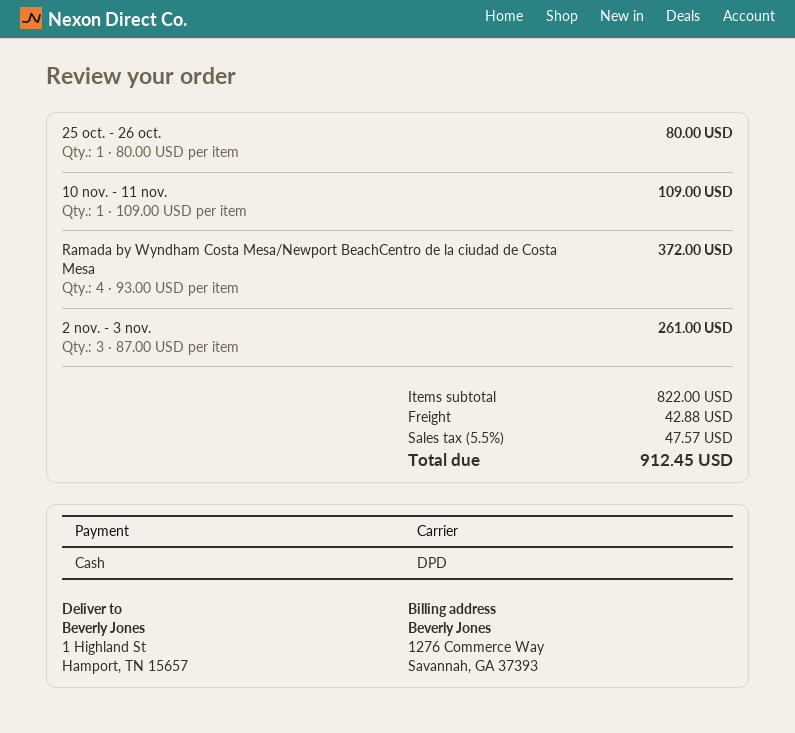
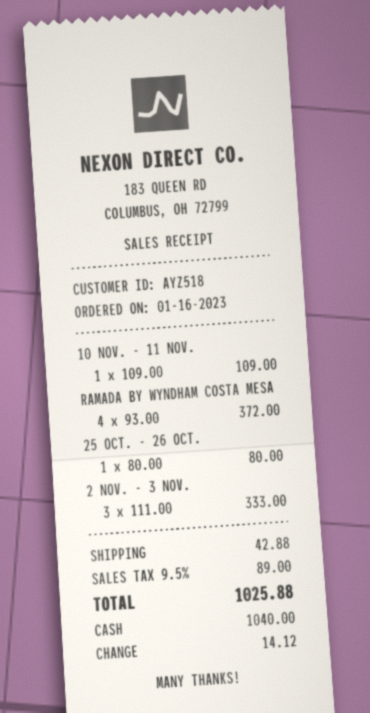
2 nov. - 3 nov.: 3 x 87.00 = 261.00 -> 3 x 111.00 = 333.00
tax: 5.5% = 47.57 -> 9.5% = 89.00
total: 912.45 -> 1025.88

